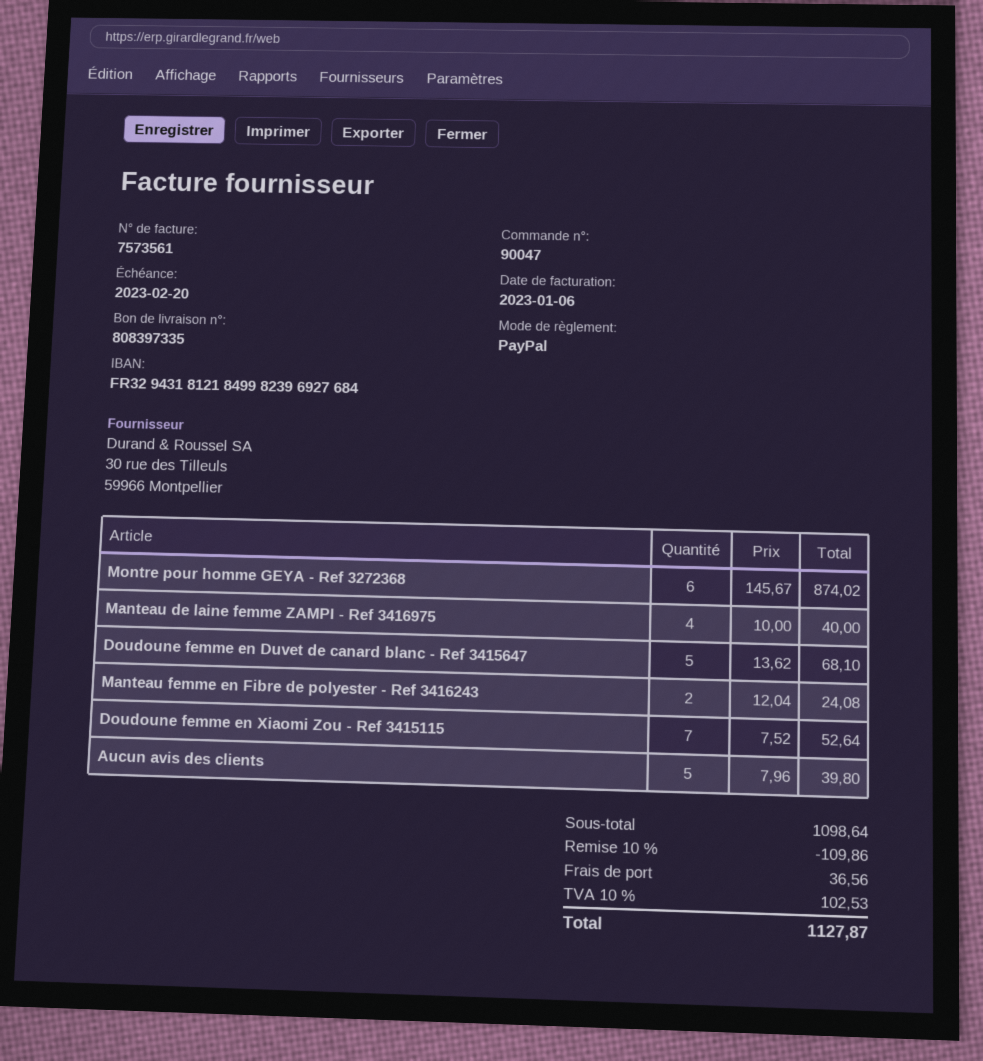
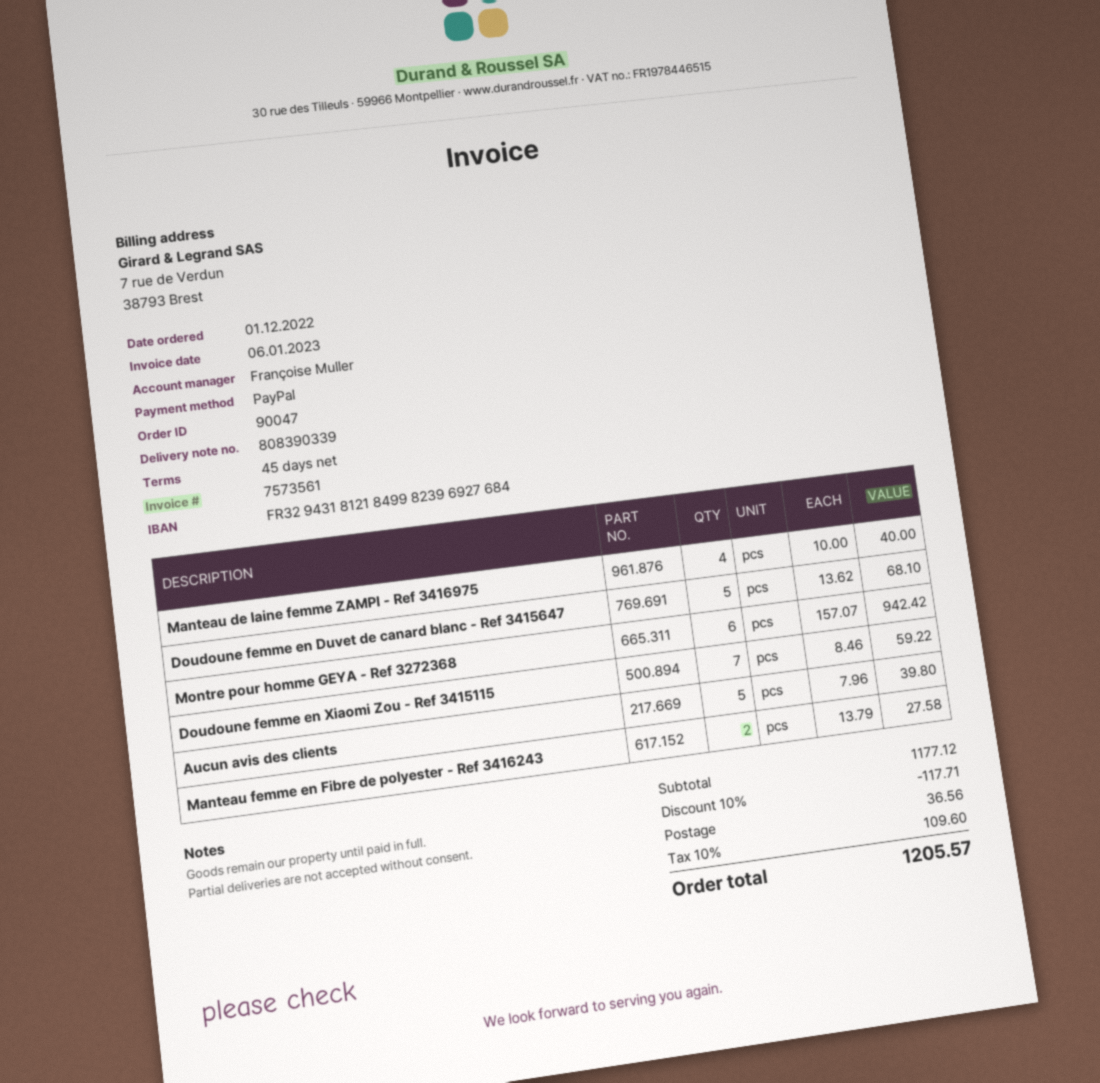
delivery note number: 808397335 -> 808390339
Montre pour homme GEYA - Ref 3272368: 6 x 145.67 = 874.02 -> 6 x 157.07 = 942.42
Manteau femme en Fibre de polyester - Ref 3416243: 2 x 12.04 = 24.08 -> 2 x 13.79 = 27.58
Doudoune femme en Xiaomi Zou - Ref 3415115: 7 x 7.52 = 52.64 -> 7 x 8.46 = 59.22
subtotal: 1098.64 -> 1177.12
discount: 10% = 109.86 -> 10% = 117.71
tax: 10% = 102.53 -> 10% = 109.60
total: 1127.87 -> 1205.57

